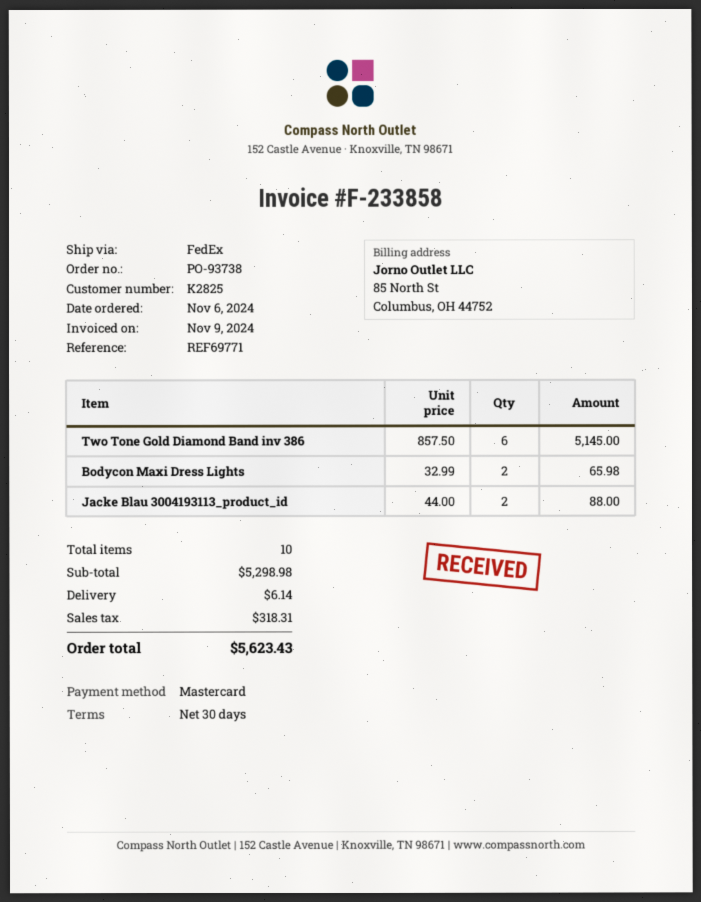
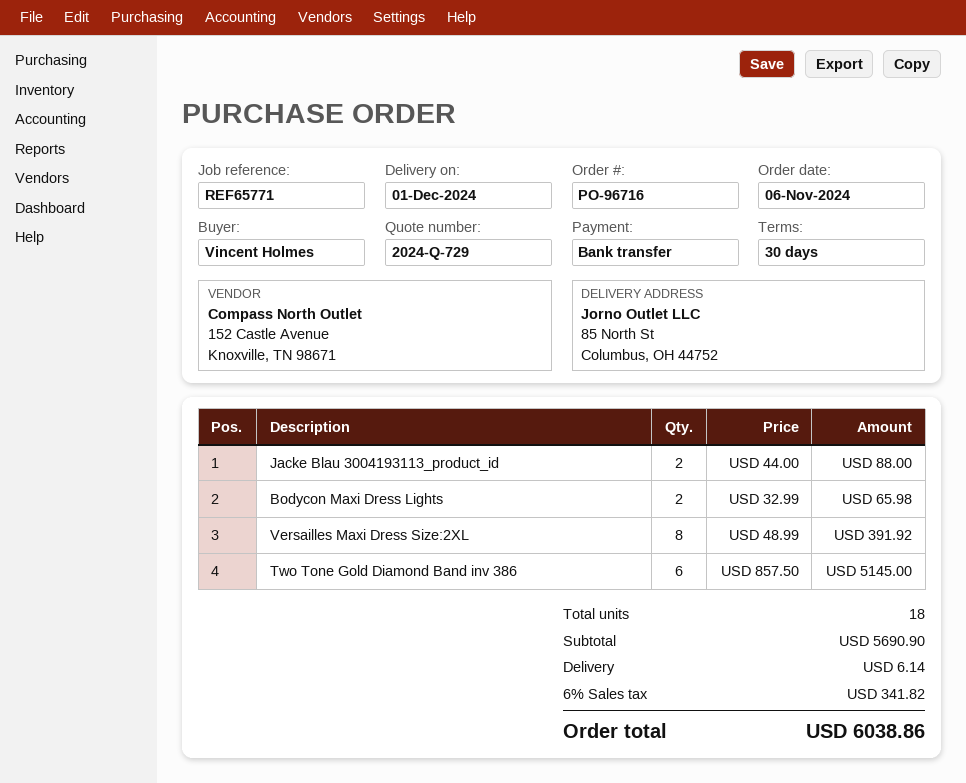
order number: PO-93738 -> PO-96716
reference: REF69771 -> REF65771
payment method: Mastercard -> bank transfer
Versailles Maxi Dress Size:2XL: none -> 8 x 48.99 = 391.92
total quantity: 10 -> 18
subtotal: 5298.98 -> 5690.90
tax: 318.31 -> 341.82
total: 5623.43 -> 6038.86

